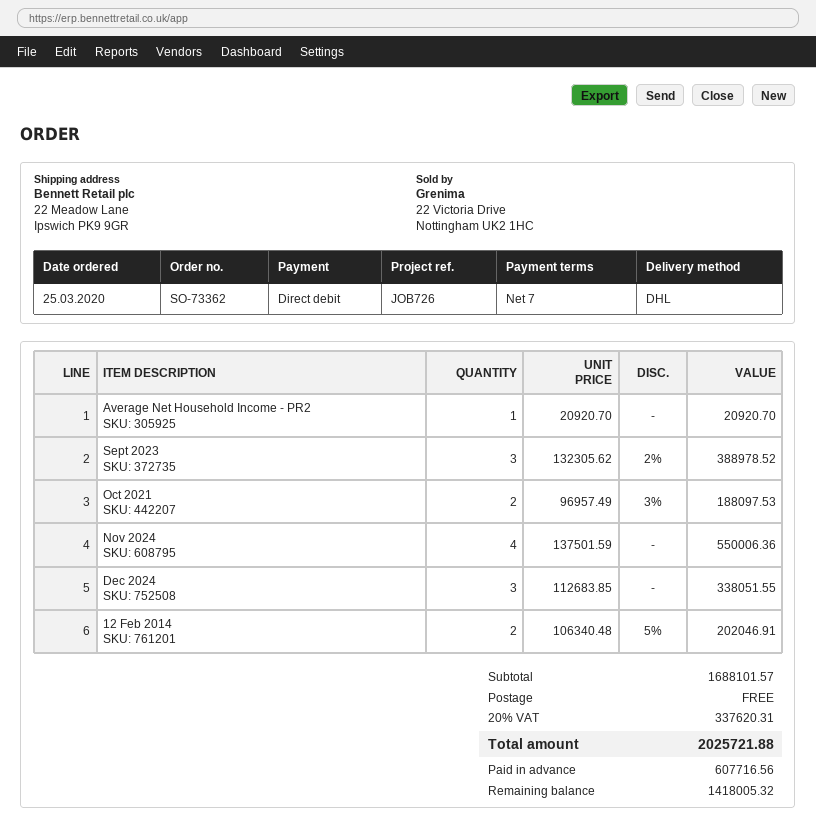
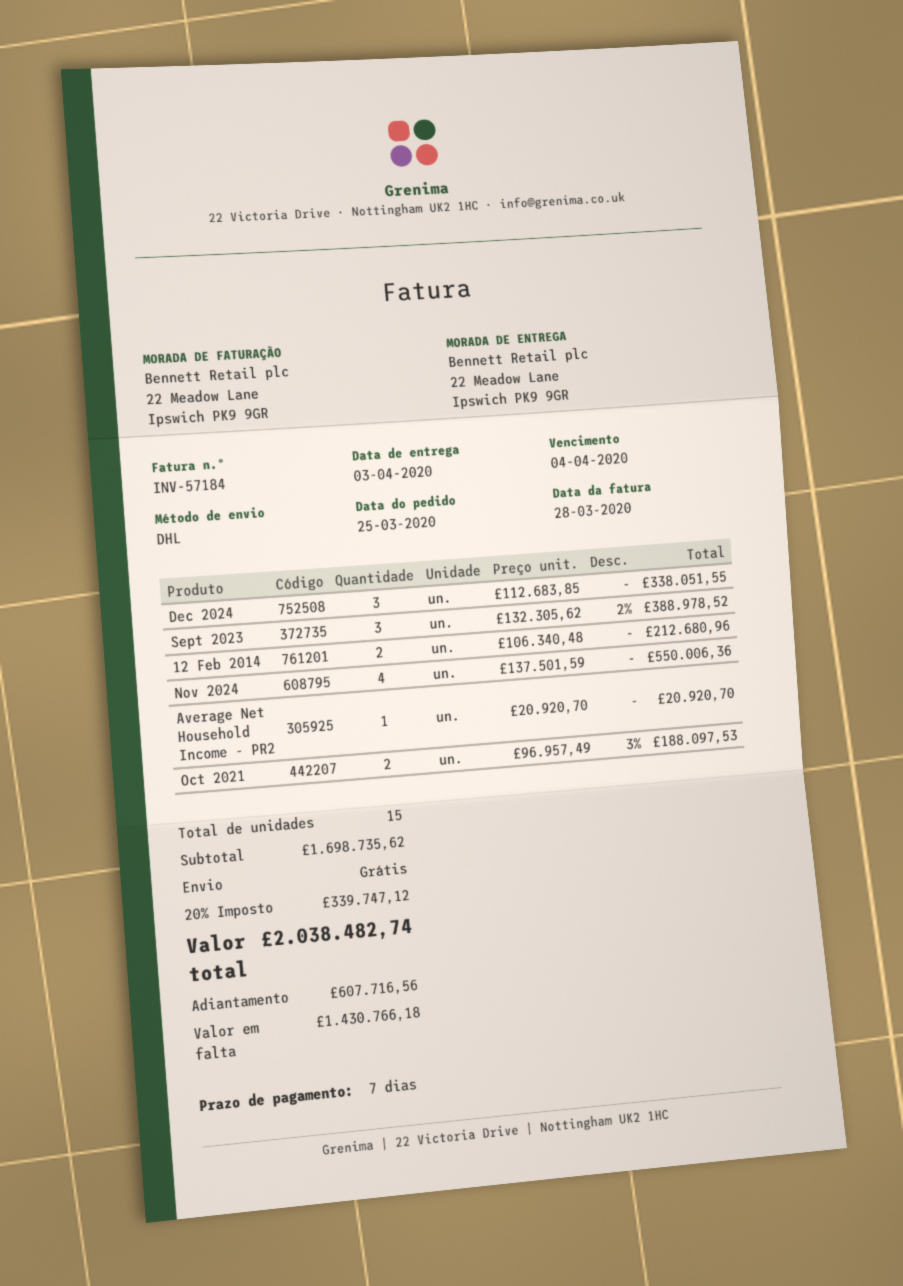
12 Feb 2014: 2 x 106340.48 - 5% = 202046.91 -> 2 x 106340.48 = 212680.96
subtotal: 1688101.57 -> 1698735.62
tax: 20% = 337620.31 -> 20% = 339747.12
total: 2025721.88 -> 2038482.74
balance: 1418005.32 -> 1430766.18

